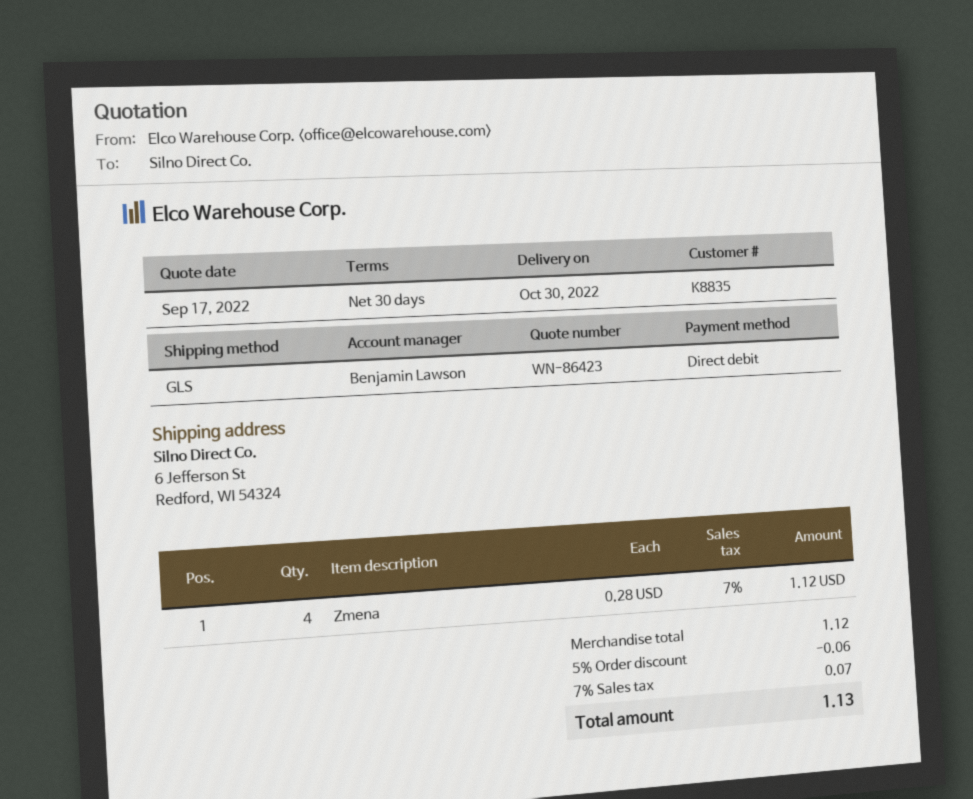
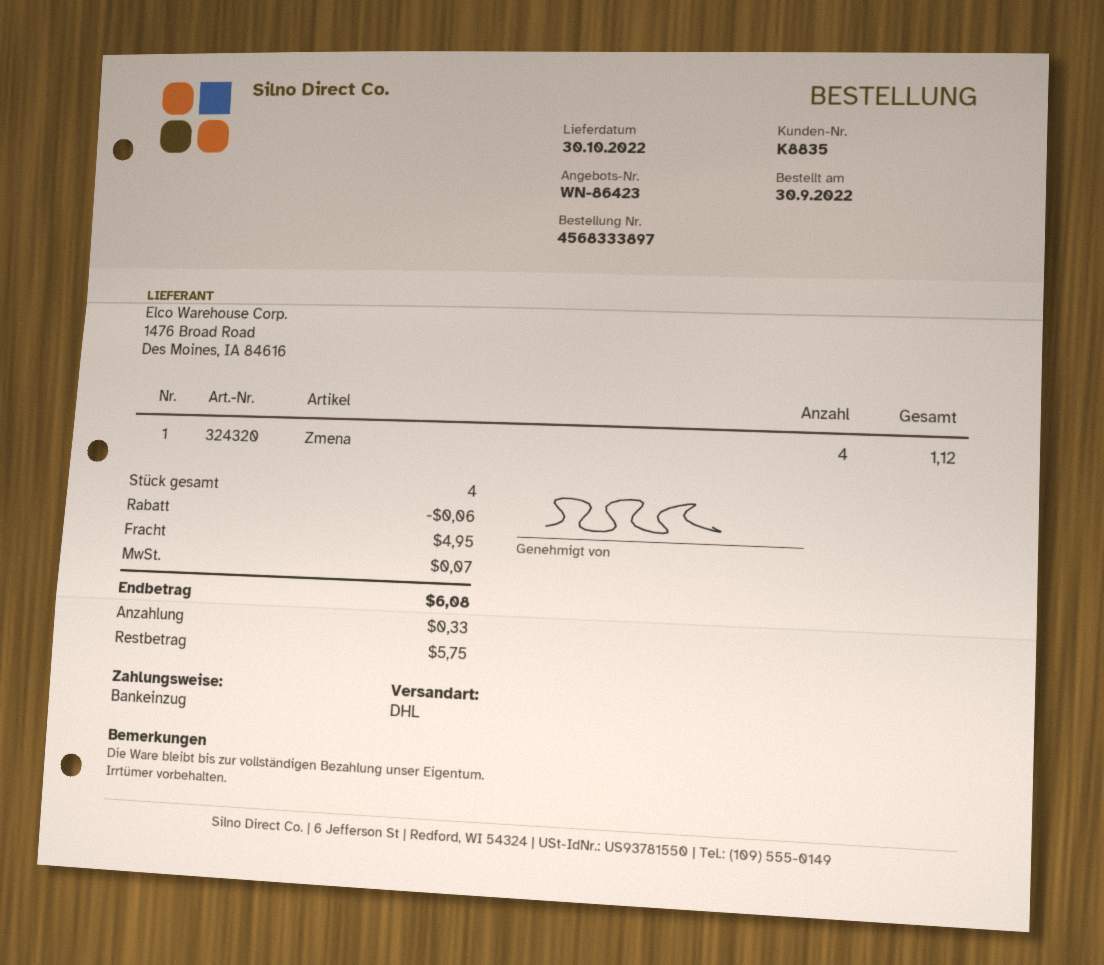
shipping method: GLS -> DHL
shipping: none -> 4.95
total: 1.13 -> 6.08

